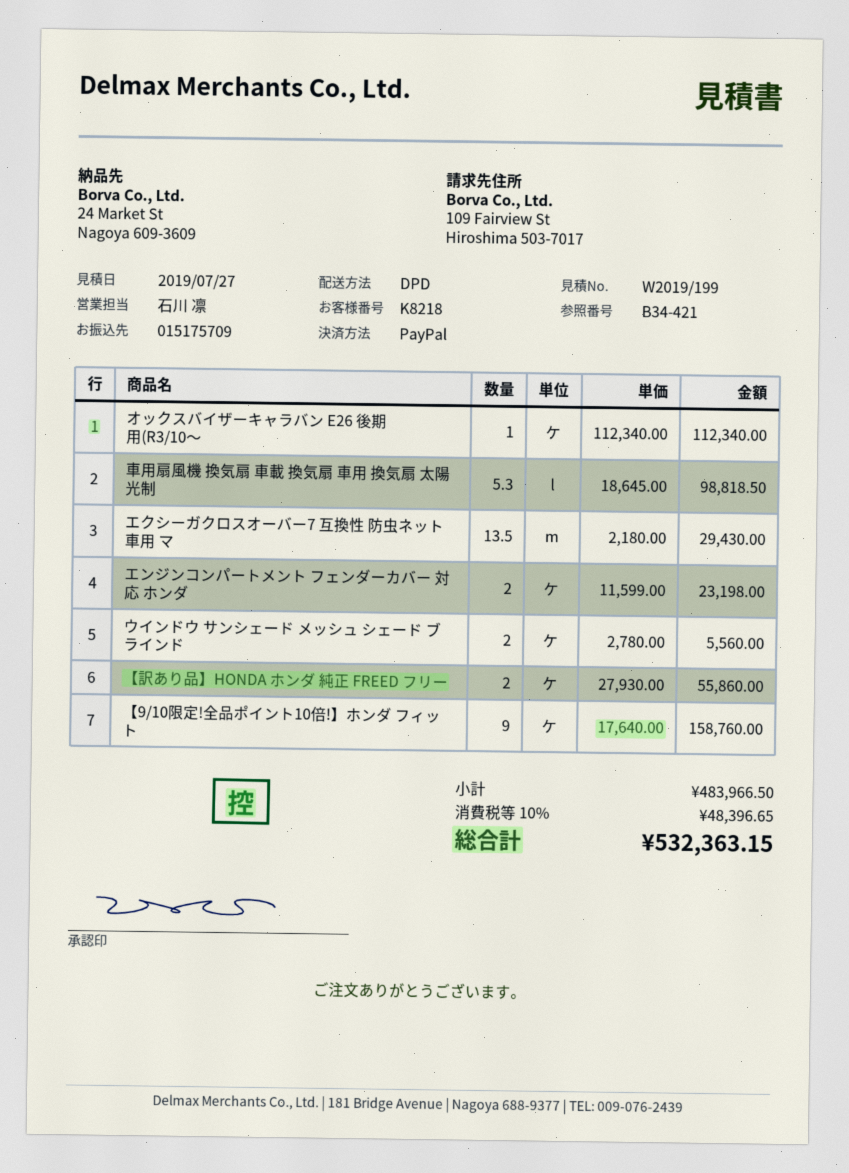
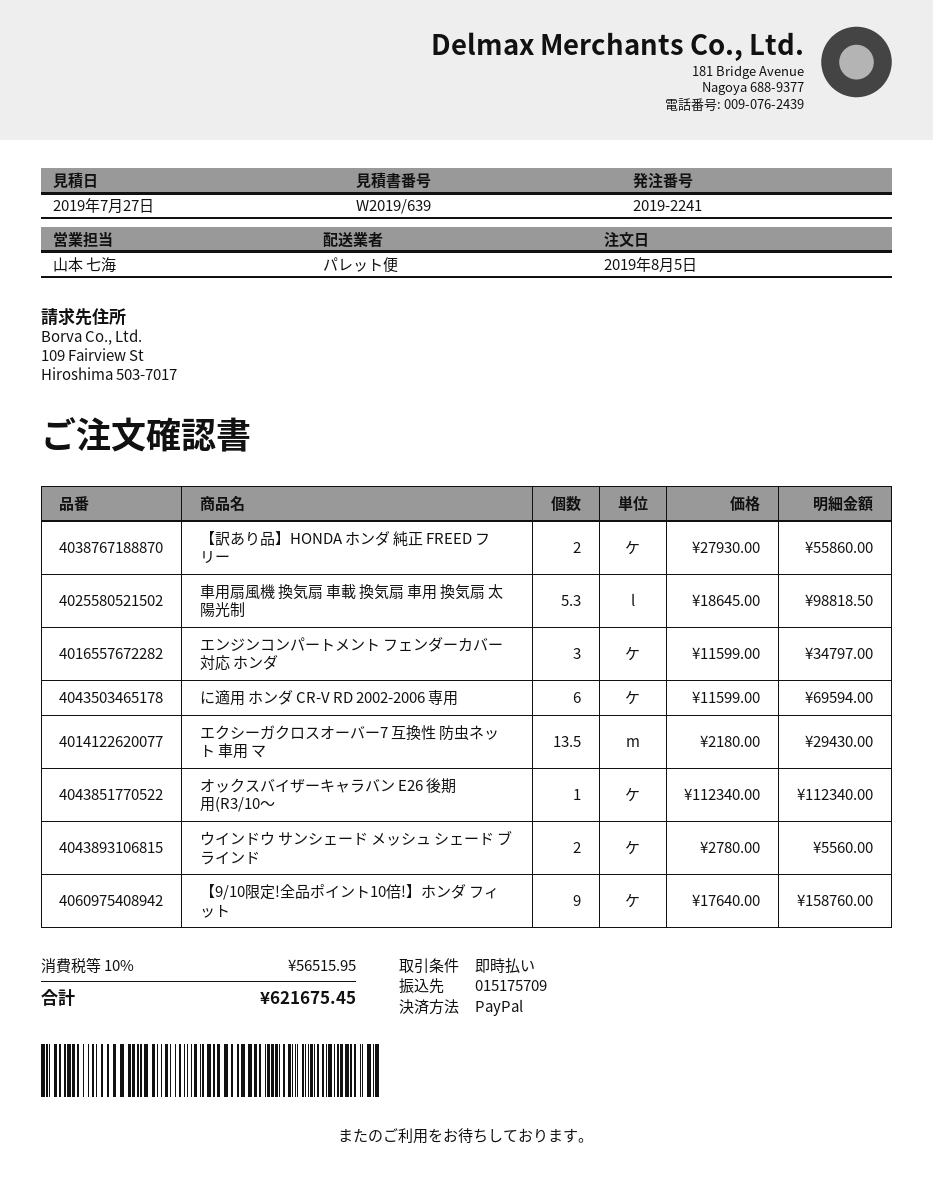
quote number: W2019/199 -> W2019/639
sales rep: 石川 凛 -> 山本 七海
shipping method: DPD -> pallet freight
エンジンコンパートメント フェンダーカバー 対応 ホンダ: 2 x 11599.00 = 23198.00 -> 3 x 11599.00 = 34797.00
に適用 ホンダ CR-V RD 2002-2006 専用: none -> 6 x 11599.00 = 69594.00
tax: 10% = 48396.65 -> 10% = 56515.95
total: 532363.15 -> 621675.45

